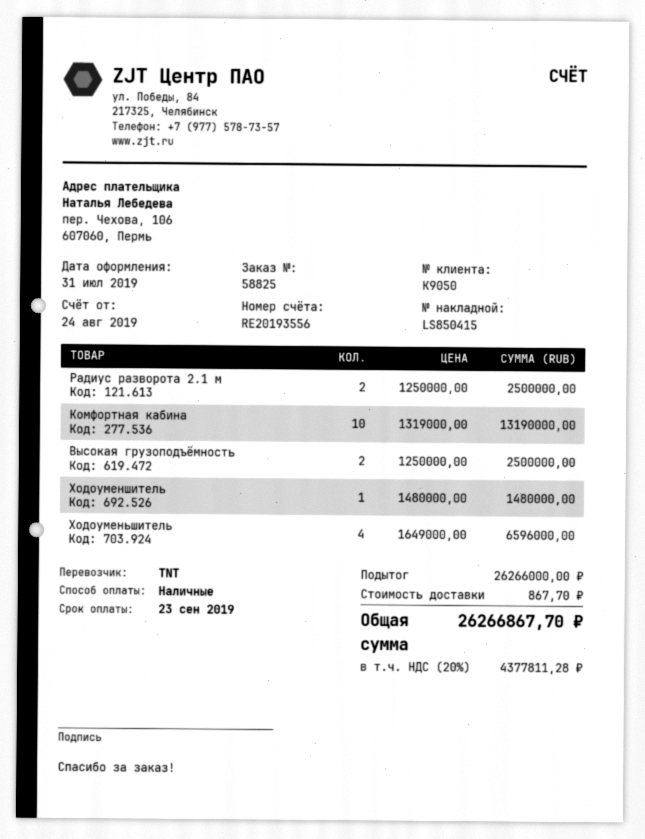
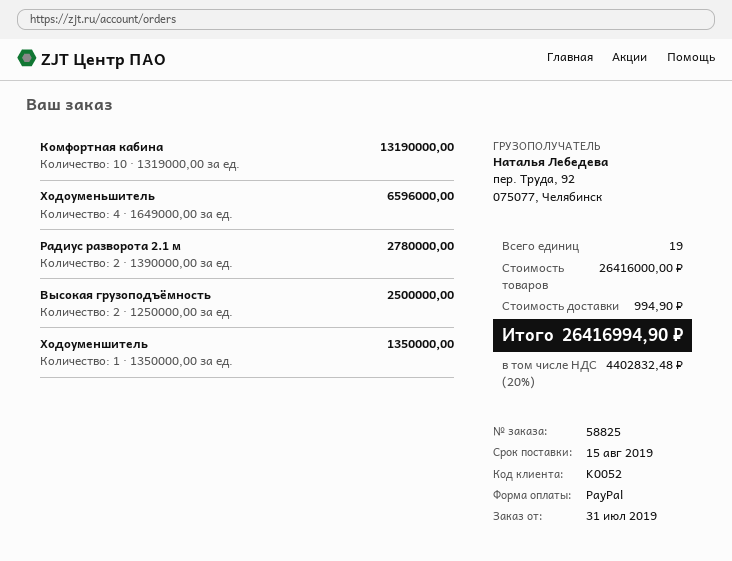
customer number: K9050 -> K0052
payment method: cash -> PayPal
Радиус разворота 2.1 м: 2 x 1250000.00 = 2500000.00 -> 2 x 1390000.00 = 2780000.00
Ходоуменшитель: 1 x 1480000.00 = 1480000.00 -> 1 x 1350000.00 = 1350000.00
subtotal: 26266000.00 -> 26416000.00
shipping: 867.70 -> 994.90
tax: 20% = 4377811.28 -> 20% = 4402832.48
total: 26266867.70 -> 26416994.90

